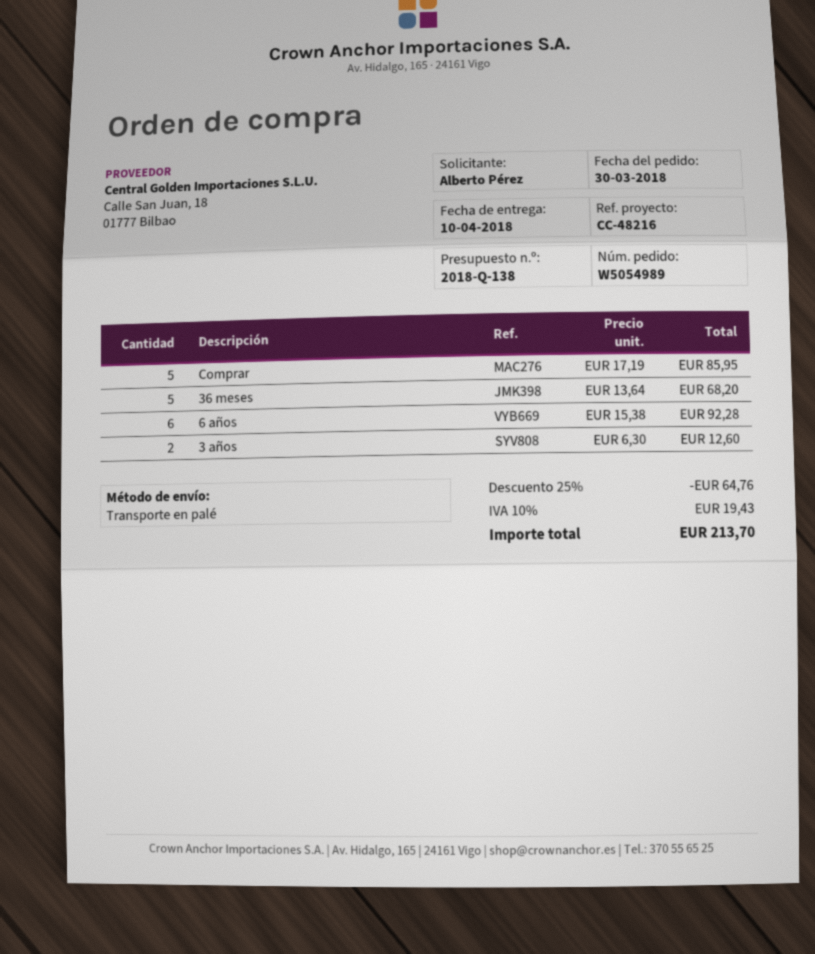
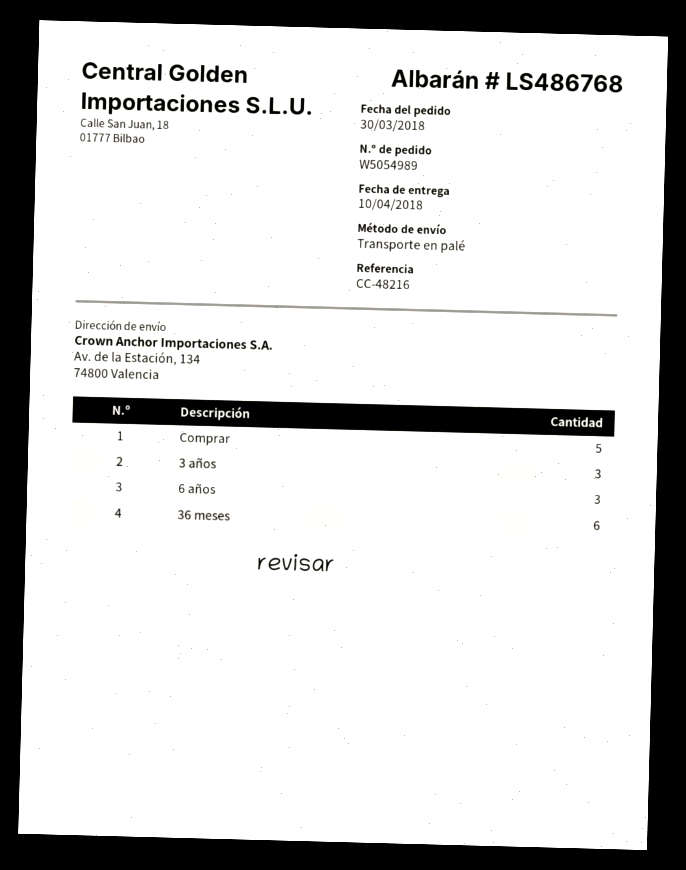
36 meses: 5 -> 6
6 años: 6 -> 3
3 años: 2 -> 3

